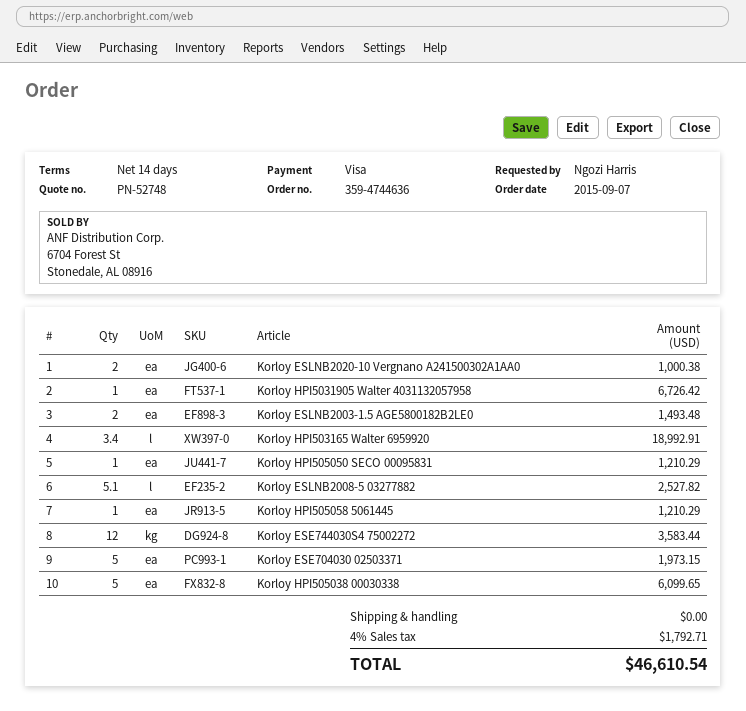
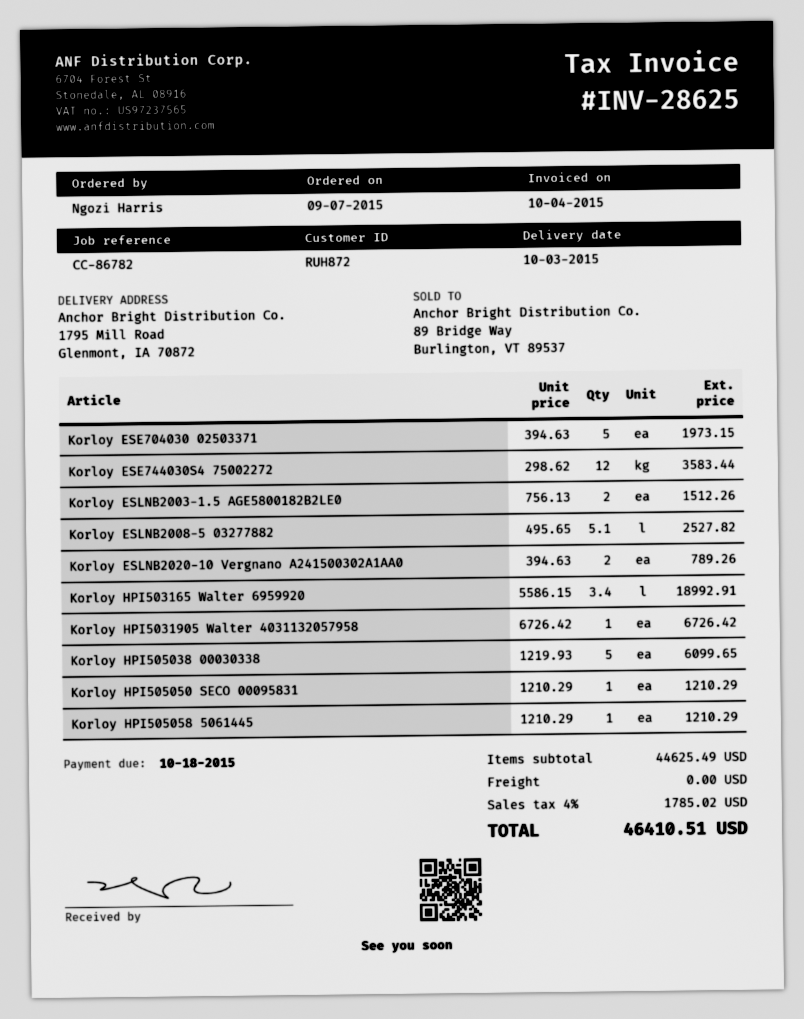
Korloy ESLNB2020-10 Vergnano A241500302A1AA0: 2 for 1000.38 -> 2 for 789.26
Korloy ESLNB2003-1.5 AGE5800182B2LE0: 2 for 1493.48 -> 2 for 1512.26
tax: 4% = 1792.71 -> 4% = 1785.02
total: 46610.54 -> 46410.51

